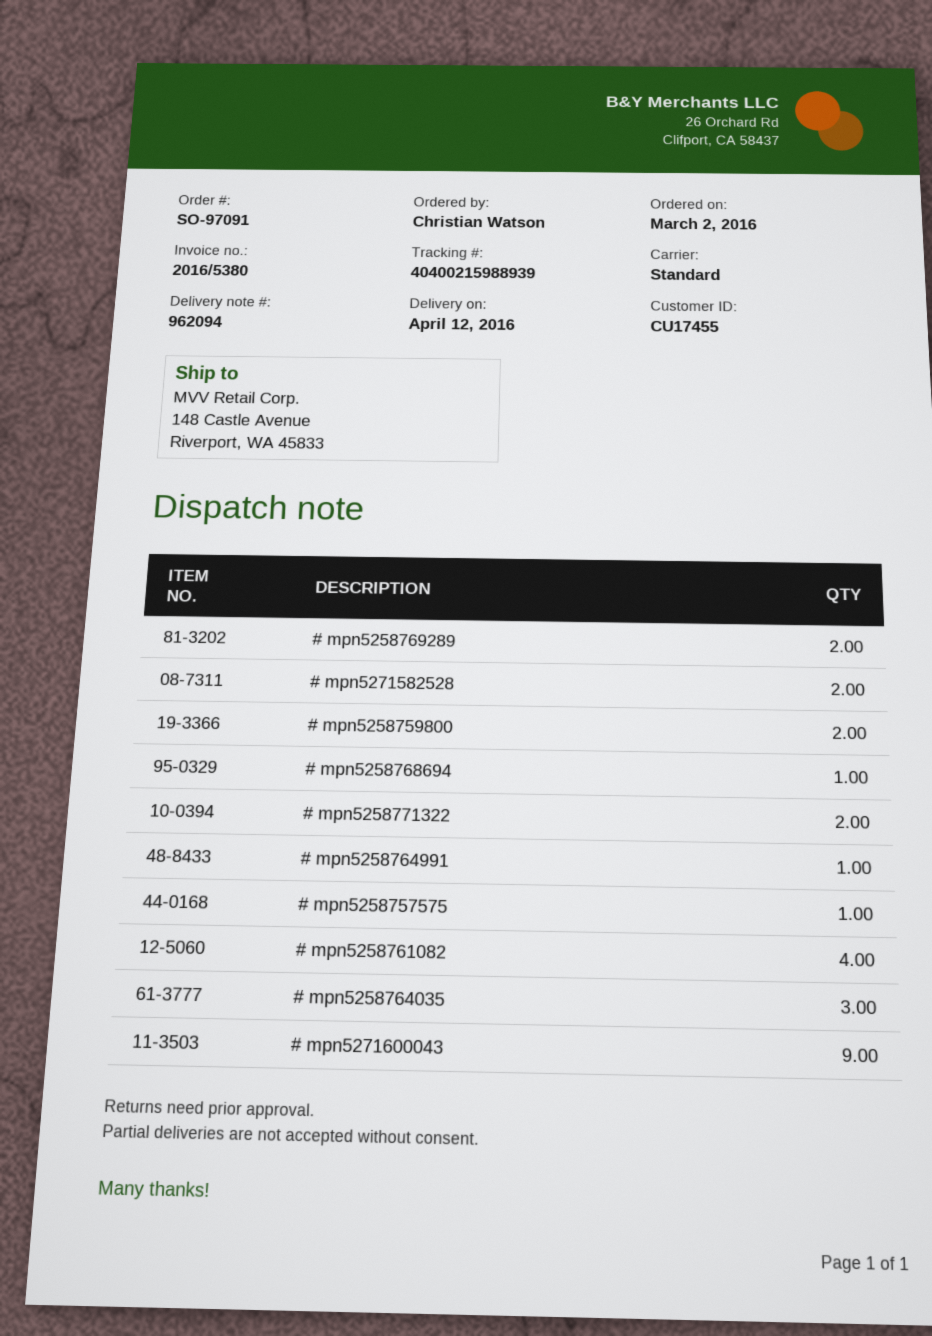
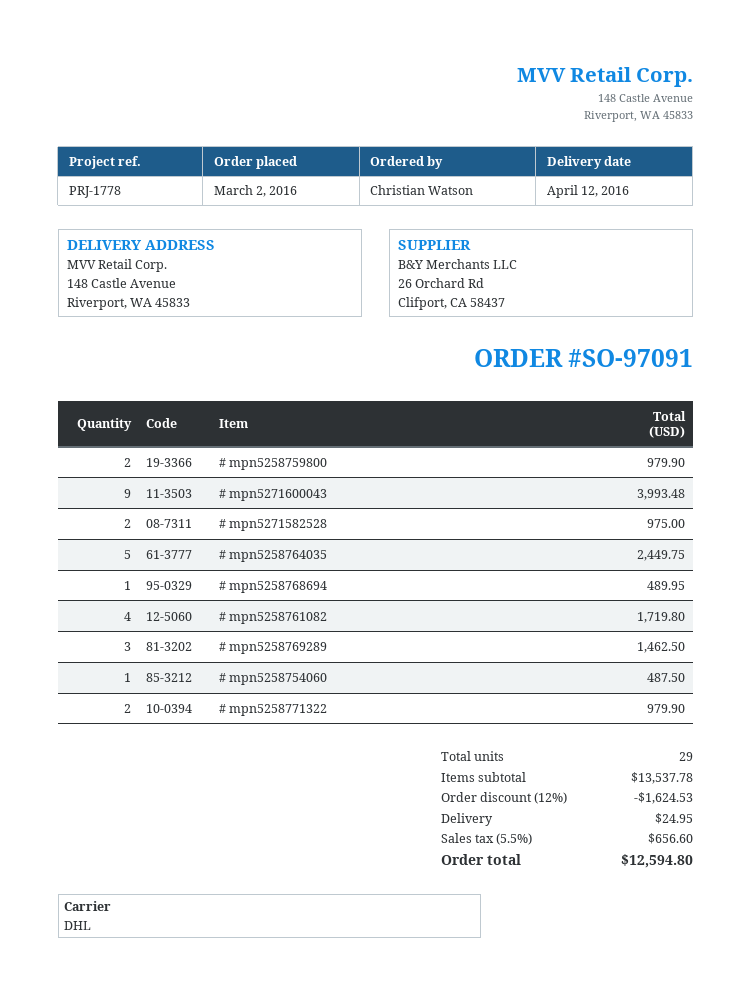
shipping method: standard -> DHL
# mpn5258769289: 2 -> 3
# mpn5258764991: 1 -> none
# mpn5258757575: 1 -> none
# mpn5258764035: 3 -> 5
# mpn5258754060: none -> 1

